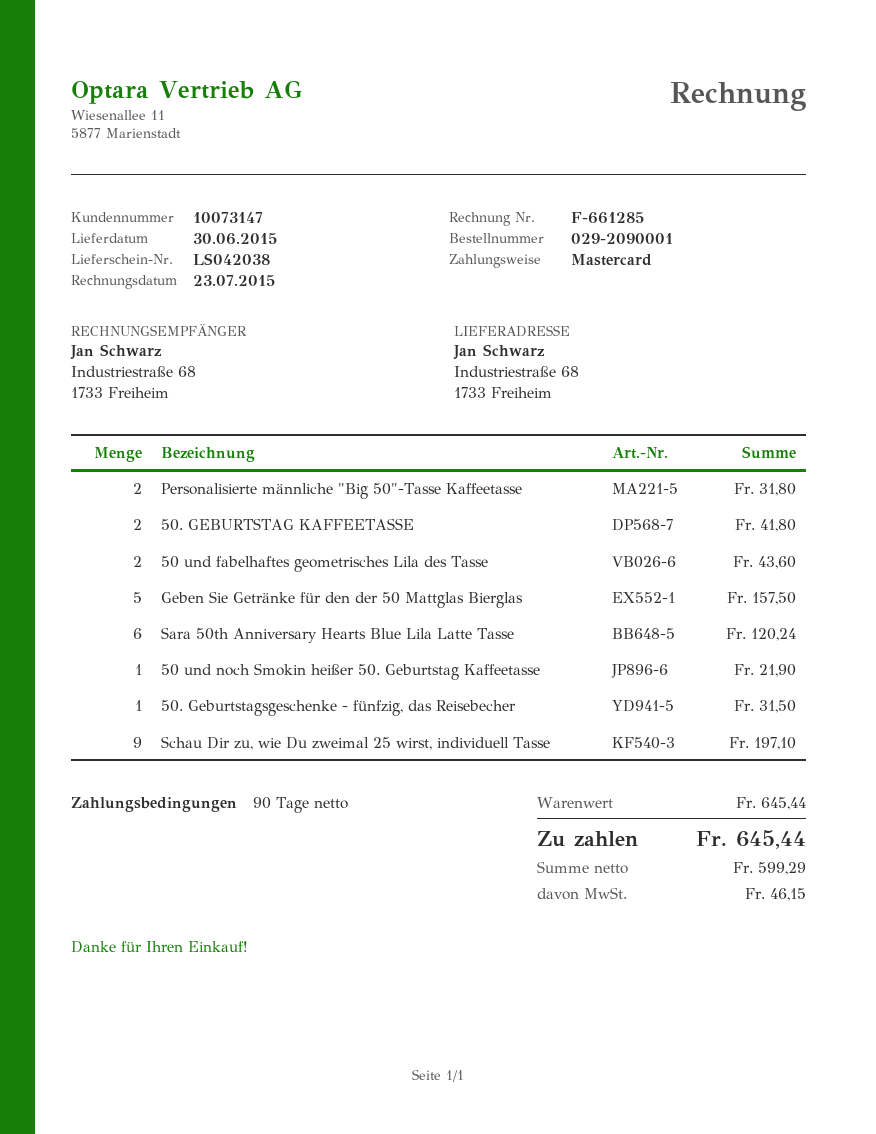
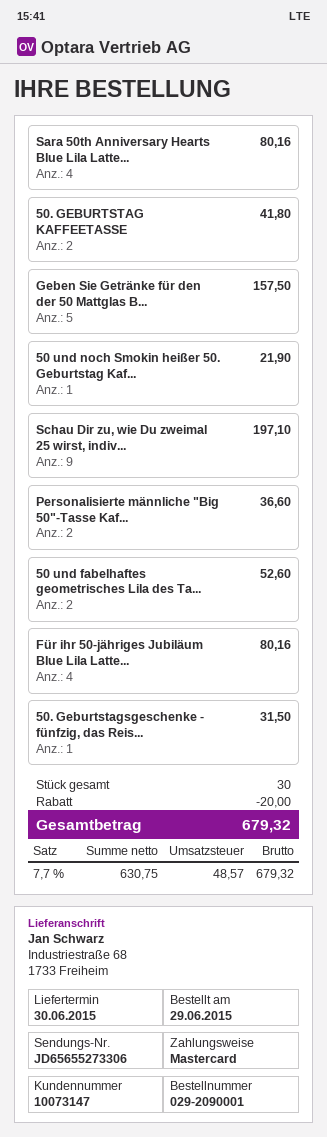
Personalisierte männliche "Big 50"-Tasse Kaffeetasse: 2 for 31.80 -> 2 for 36.60
50 und fabelhaftes geometrisches Lila des Tasse: 2 for 43.60 -> 2 for 52.60
Sara 50th Anniversary Hearts Blue Lila Latte Tasse: 6 for 120.24 -> 4 for 80.16
Für ihr 50-jähriges Jubiläum Blue Lila Latte...: none -> 4 for 80.16
discount: none -> 20.00
net: 599.29 -> 630.75
tax: 46.15 -> 48.57
total: 645.44 -> 679.32

